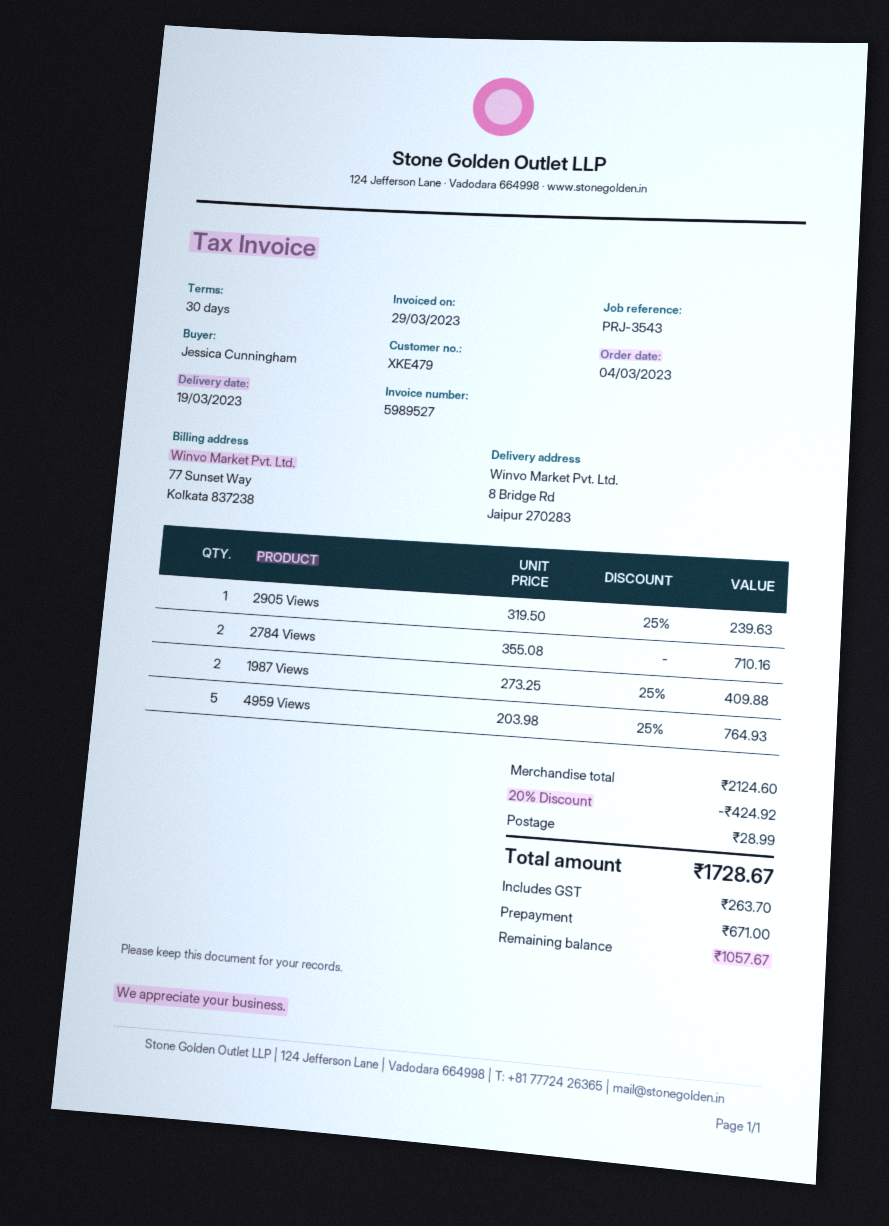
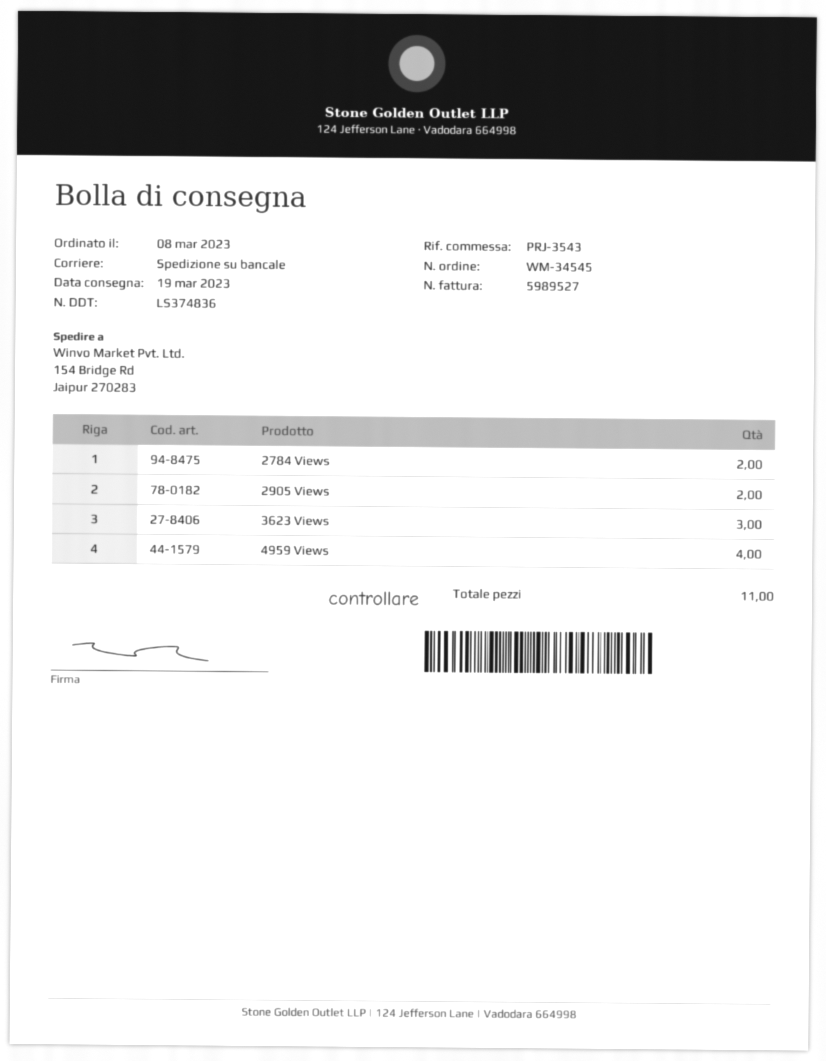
order date: 2023-03-04 -> 2023-03-08
ship to: 8 Bridge Rd, Jaipur 270283 -> 154 Bridge Rd, Jaipur 270283
2905 Views: 1 -> 2
1987 Views: 2 -> none
4959 Views: 5 -> 4
3623 Views: none -> 3

